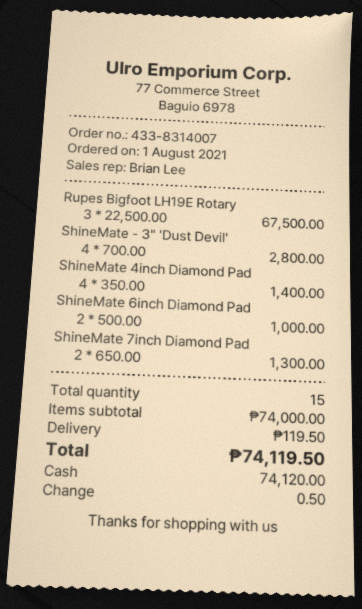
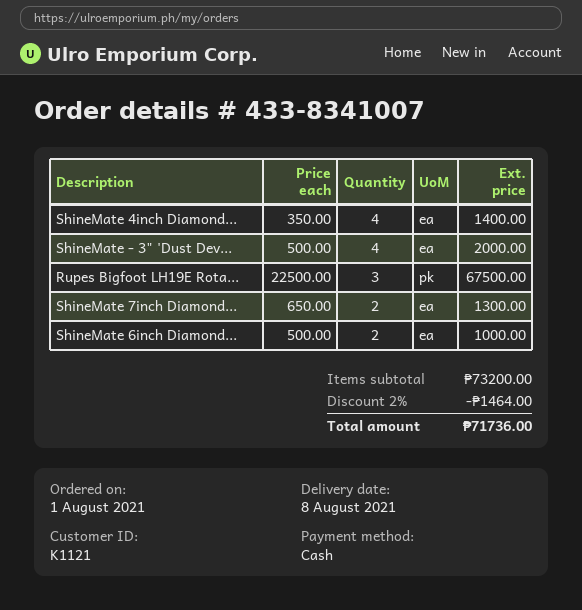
order number: 433-8314007 -> 433-8341007
ShineMate - 3" 'Dust Devil': 4 x 700.00 = 2800.00 -> 4 x 500.00 = 2000.00
subtotal: 74000.00 -> 73200.00
discount: none -> 2% = 1464.00
shipping: 119.50 -> none
total: 74119.50 -> 71736.00

